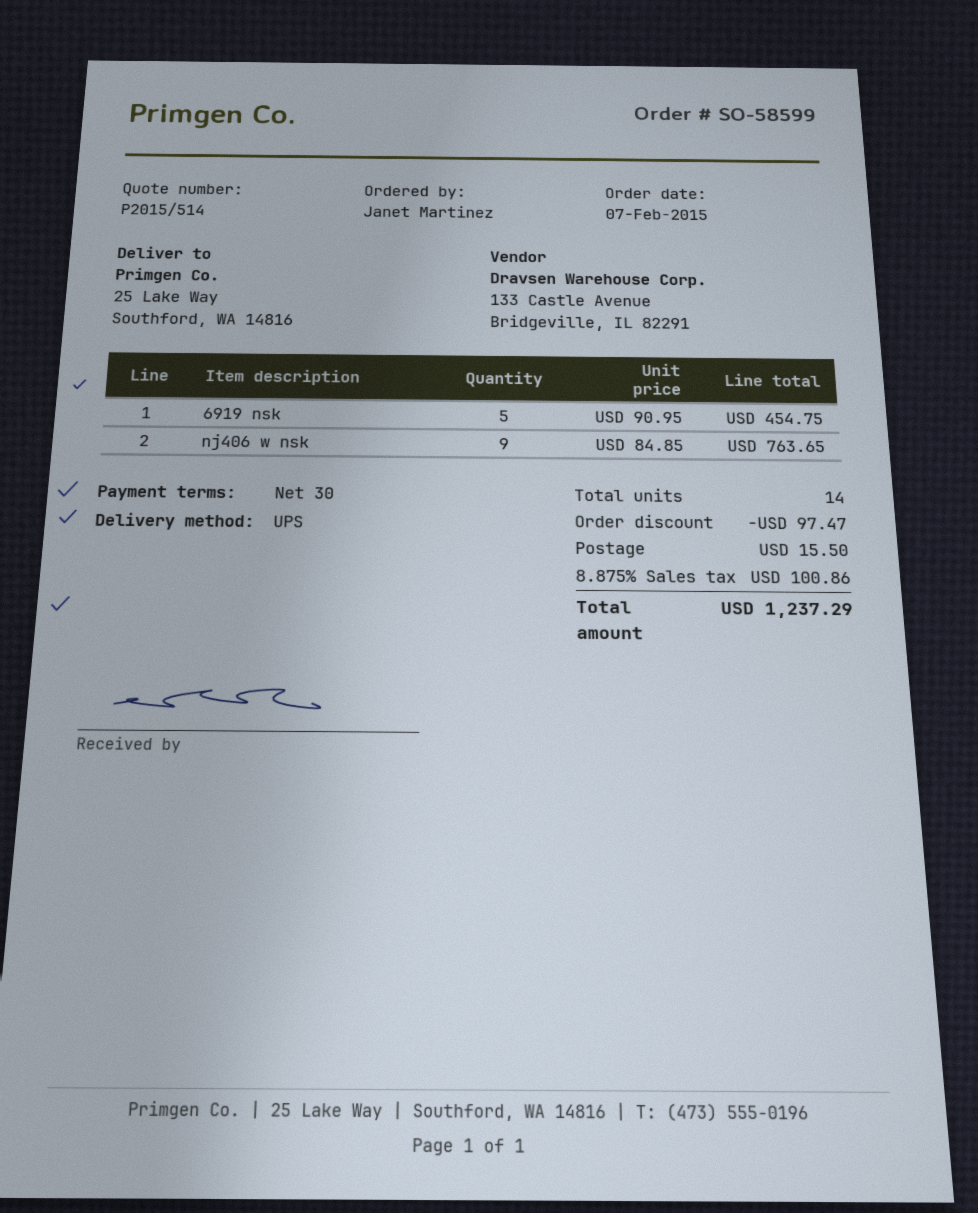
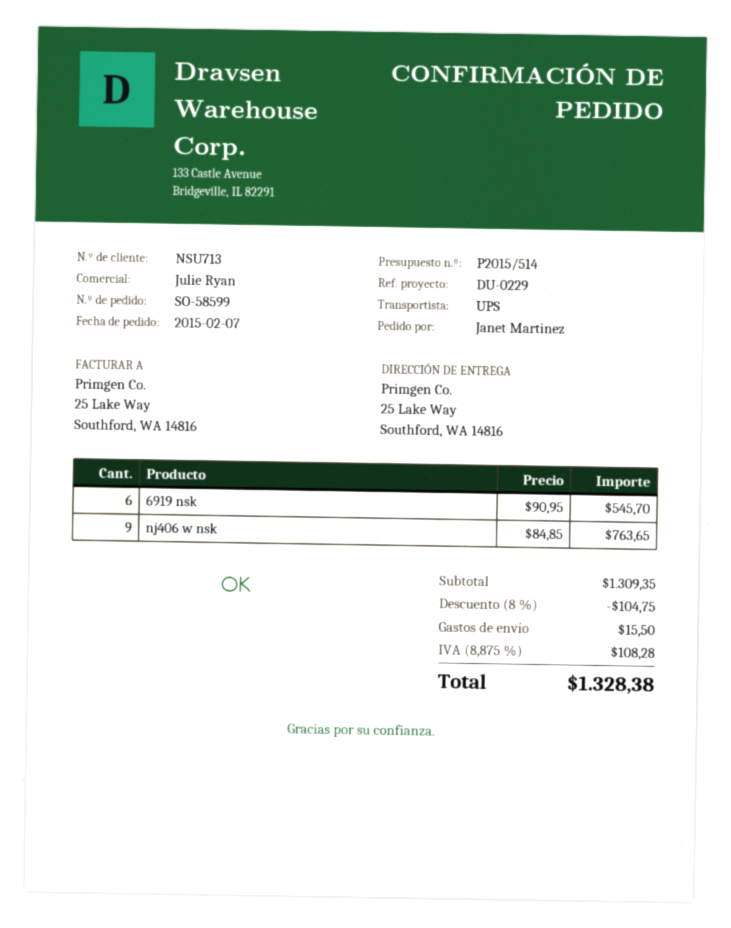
6919 nsk: 5 x 90.95 = 454.75 -> 6 x 90.95 = 545.70
discount: 97.47 -> 104.75
tax: 8.875% = 100.86 -> 8.875% = 108.28
total: 1237.29 -> 1328.38

